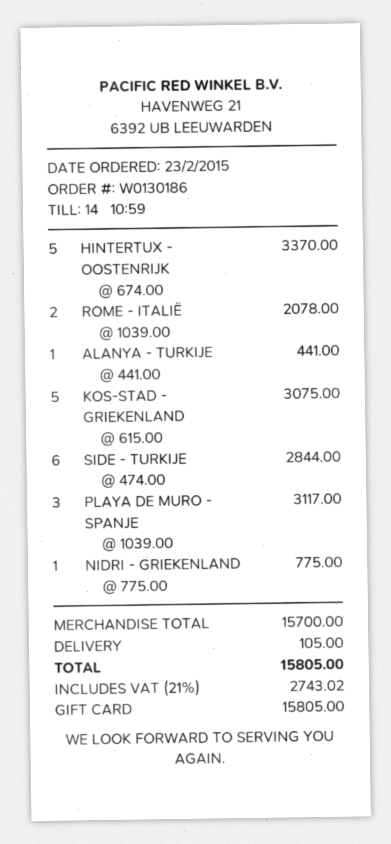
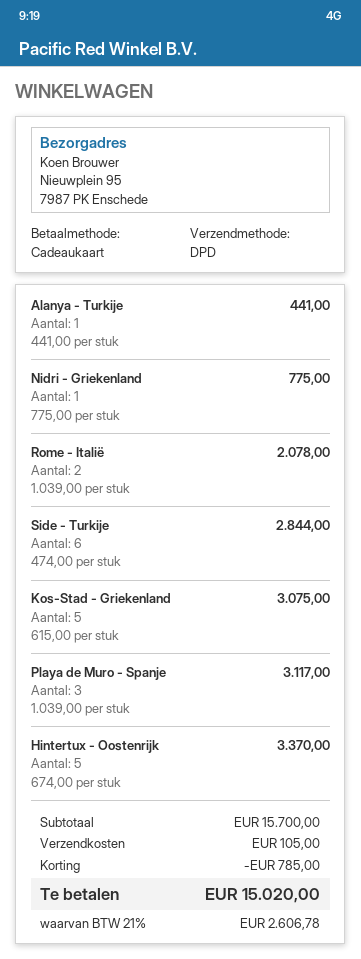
discount: none -> 785.00
tax: 21% = 2743.02 -> 21% = 2606.78
total: 15805.00 -> 15020.00

